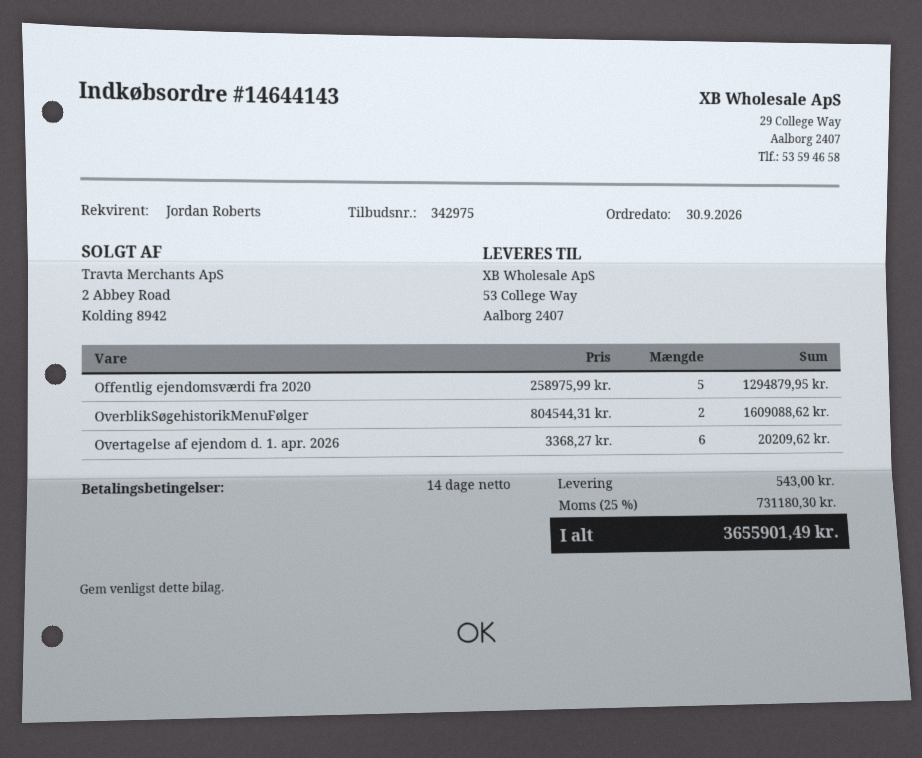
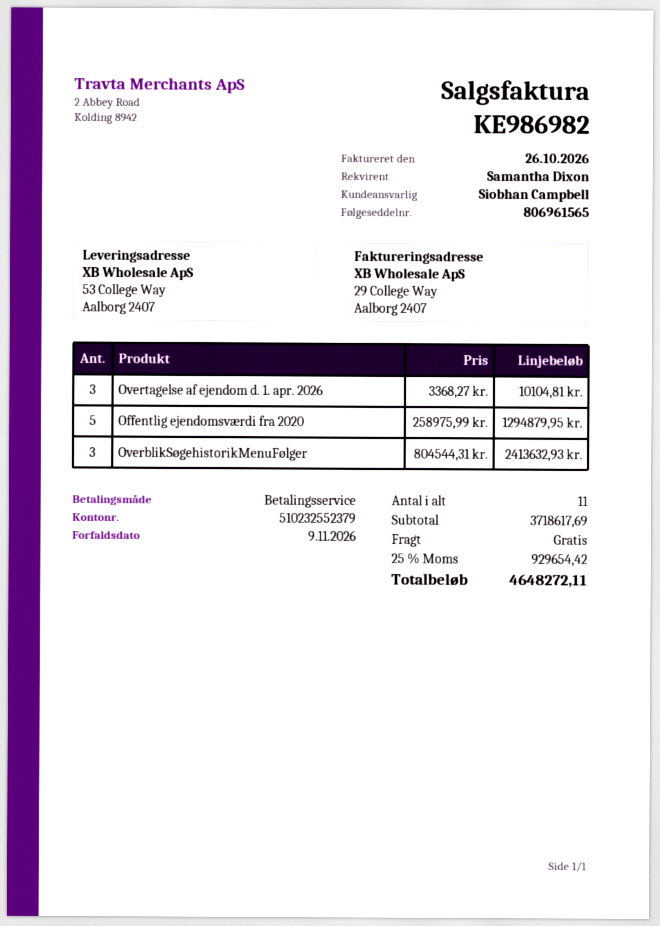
ordered by: Jordan Roberts -> Samantha Dixon
OverblikSøgehistorikMenuFølger: 2 x 804544.31 = 1609088.62 -> 3 x 804544.31 = 2413632.93
Overtagelse af ejendom d. 1. apr. 2026: 6 x 3368.27 = 20209.62 -> 3 x 3368.27 = 10104.81
shipping: 543.00 -> 0.00
tax: 25% = 731180.30 -> 25% = 929654.42
total: 3655901.49 -> 4648272.11

